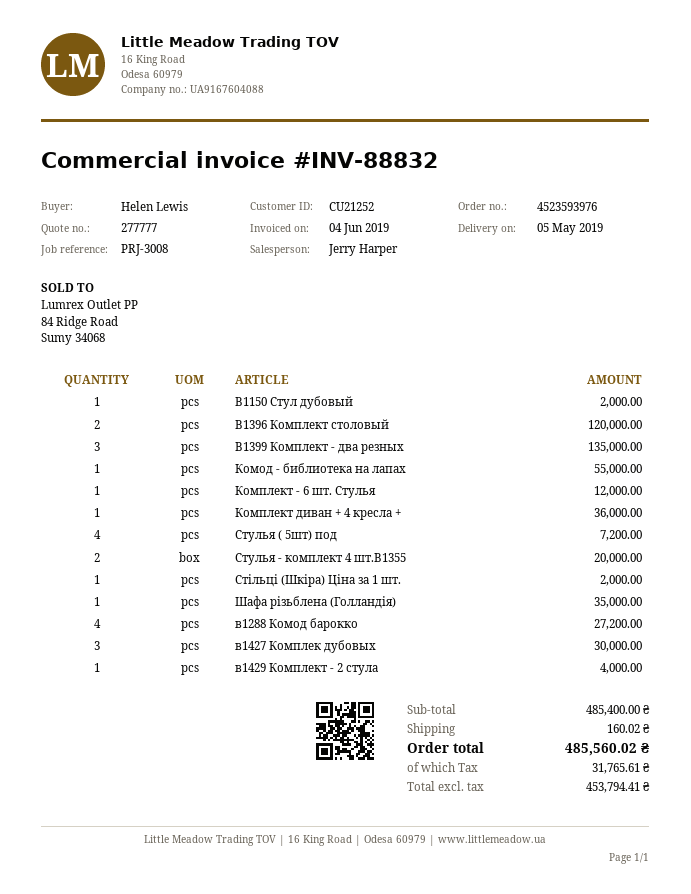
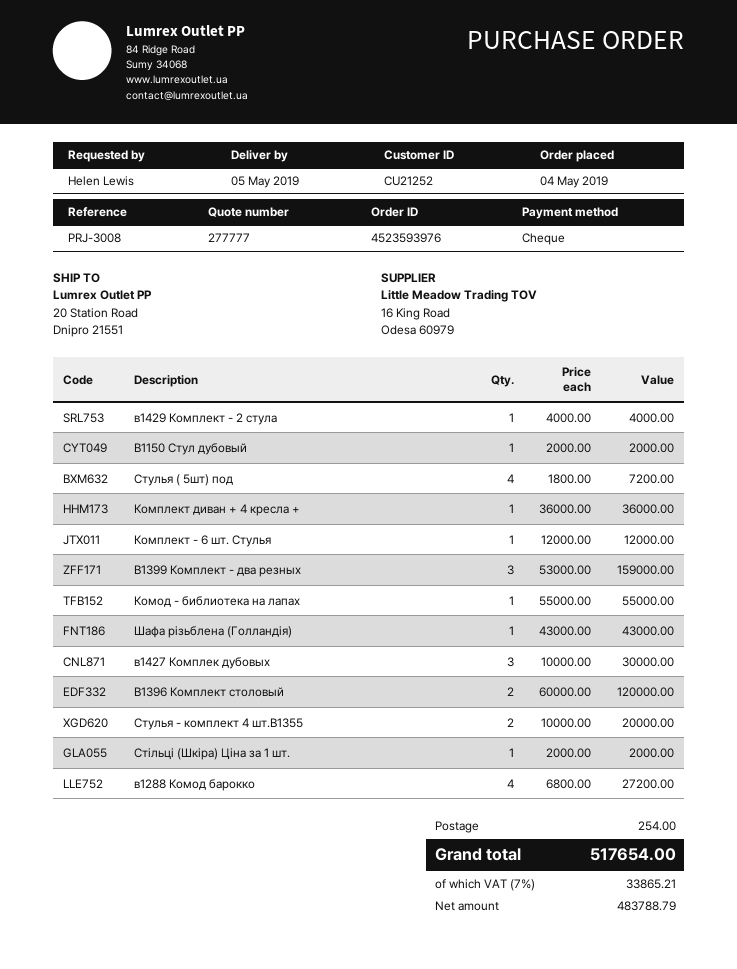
В1399 Комплект - два резных: 3 for 135000.00 -> 3 for 159000.00
Шафа різьблена (Голландія): 1 for 35000.00 -> 1 for 43000.00
shipping: 160.02 -> 254.00
net: 453794.41 -> 483788.79
tax: 31765.61 -> 33865.21
total: 485560.02 -> 517654.00

